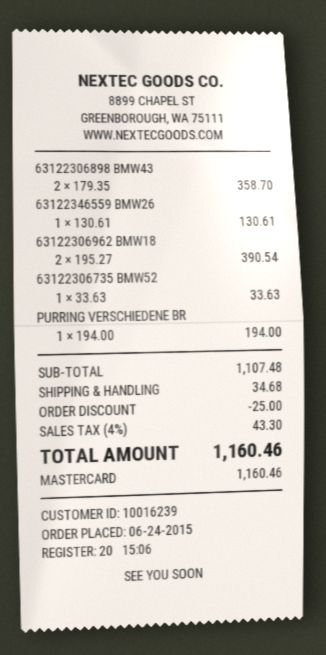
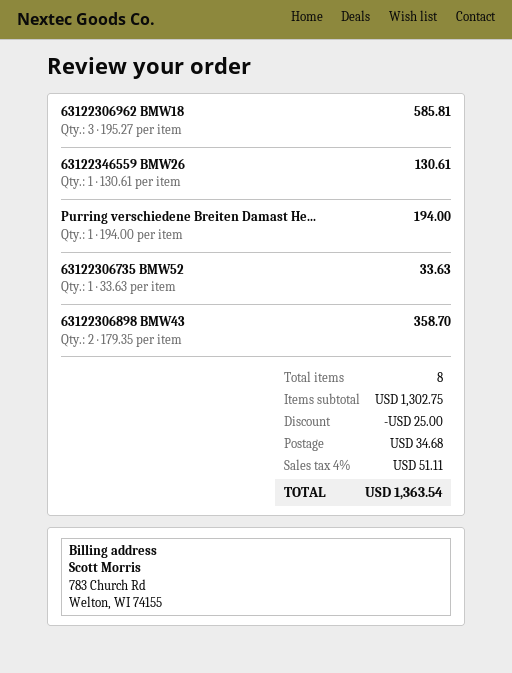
63122306962 BMW18: 2 x 195.27 = 390.54 -> 3 x 195.27 = 585.81
subtotal: 1107.48 -> 1302.75
tax: 4% = 43.30 -> 4% = 51.11
total: 1160.46 -> 1363.54

